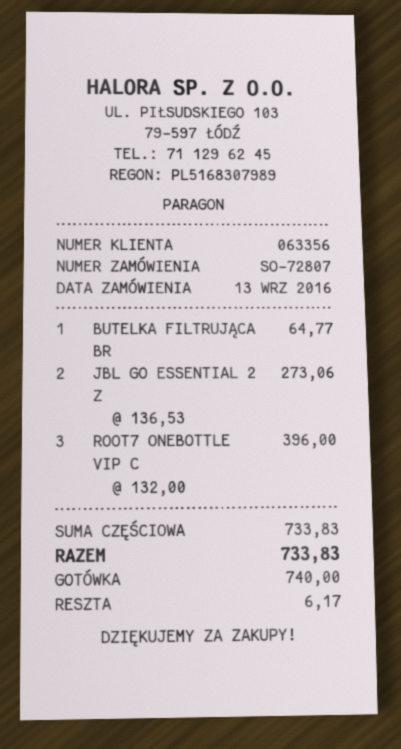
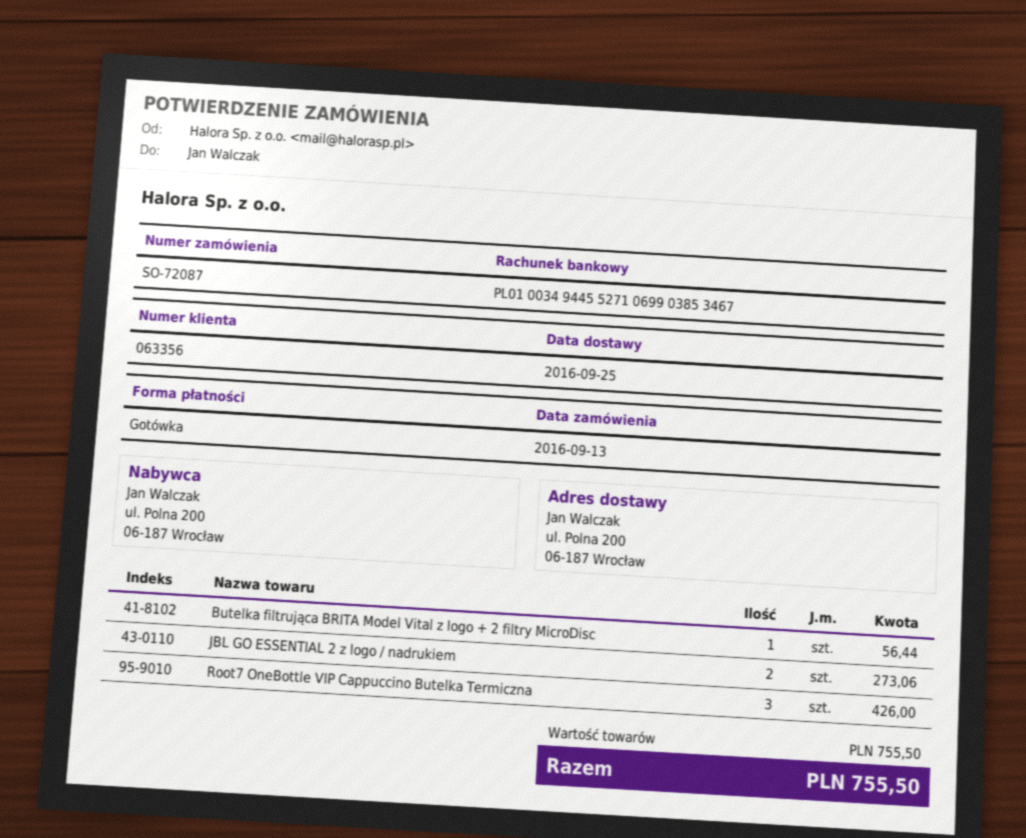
order number: SO-72807 -> SO-72087
BUTELKA FILTRUJĄCA BR: 1 for 64.77 -> 1 for 56.44
ROOT7 ONEBOTTLE VIP C: 3 for 396.00 -> 3 for 426.00
subtotal: 733.83 -> 755.50
total: 733.83 -> 755.50

